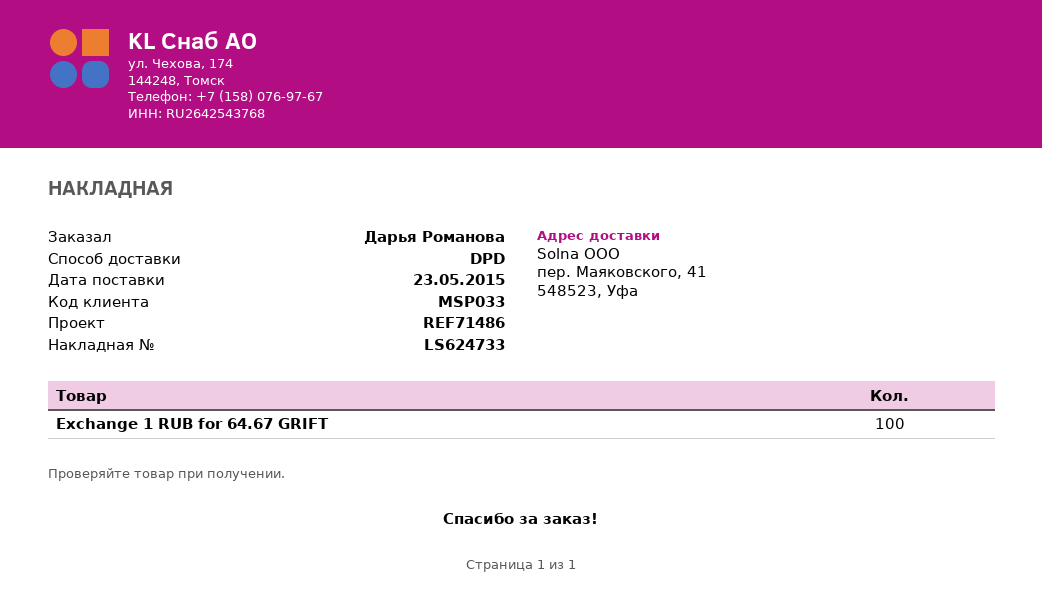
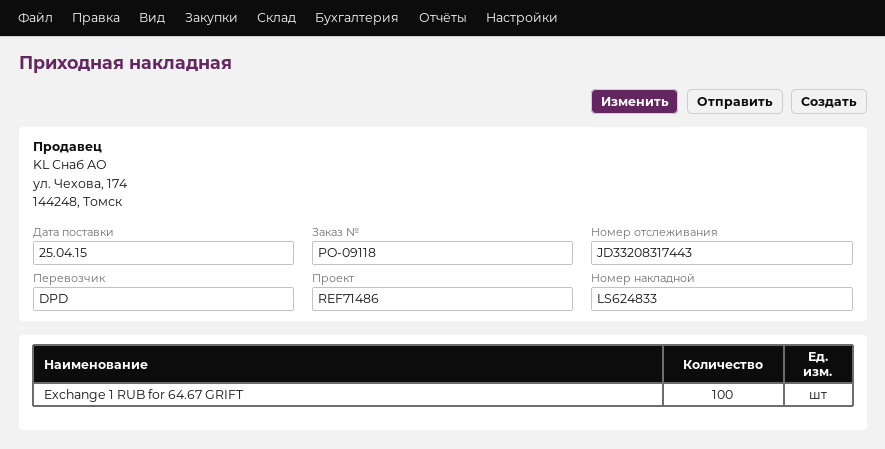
delivery note number: LS624733 -> LS624833
delivery date: 2015-05-23 -> 2015-04-25

